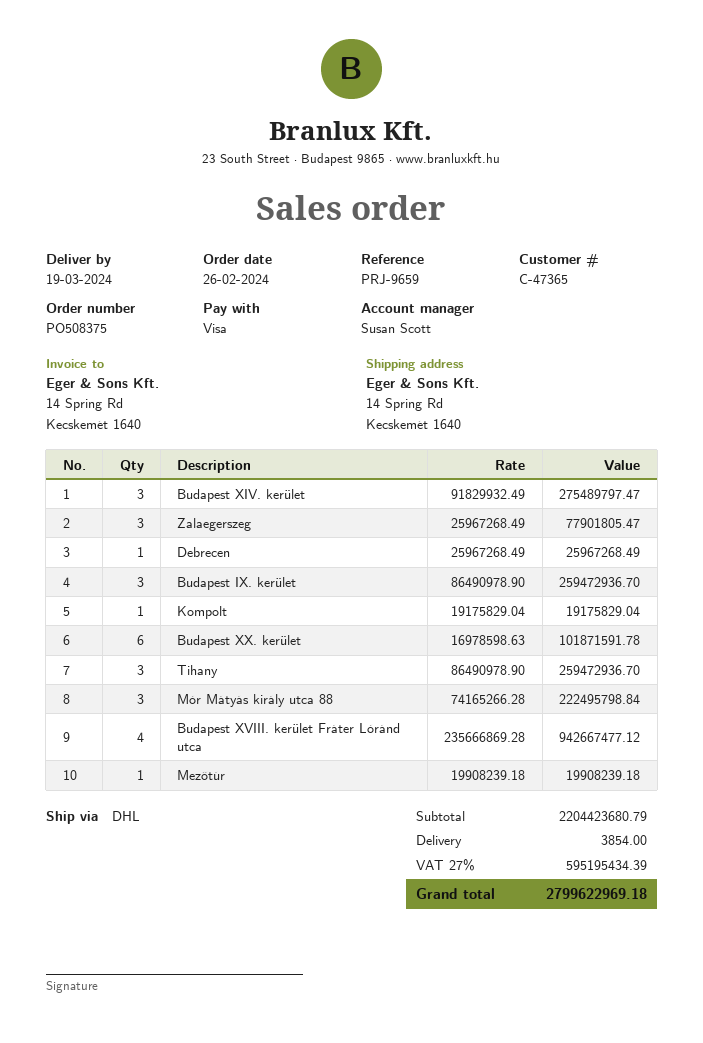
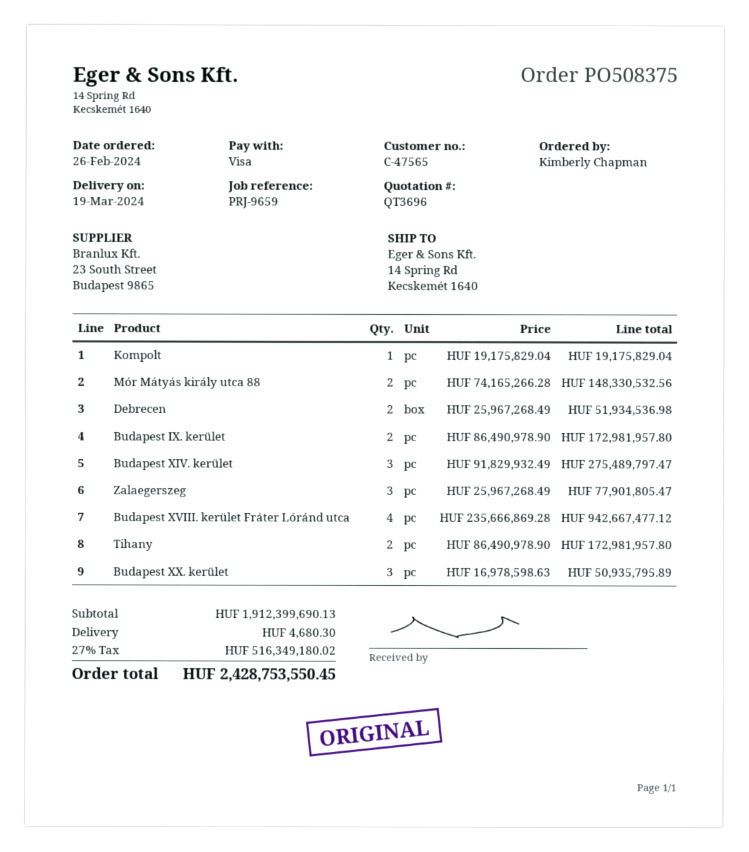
customer number: C-47365 -> C-47565
Debrecen: 1 x 25967268.49 = 25967268.49 -> 2 x 25967268.49 = 51934536.98
Budapest IX. kerület: 3 x 86490978.90 = 259472936.70 -> 2 x 86490978.90 = 172981957.80
Budapest XX. kerület: 6 x 16978598.63 = 101871591.78 -> 3 x 16978598.63 = 50935795.89
Tihany: 3 x 86490978.90 = 259472936.70 -> 2 x 86490978.90 = 172981957.80
Mór Mátyás király utca 88: 3 x 74165266.28 = 222495798.84 -> 2 x 74165266.28 = 148330532.56
Mezőtúr: 1 x 19908239.18 = 19908239.18 -> none
subtotal: 2204423680.79 -> 1912399690.13
shipping: 3854.00 -> 4680.30
tax: 27% = 595195434.39 -> 27% = 516349180.02
total: 2799622969.18 -> 2428753550.45

